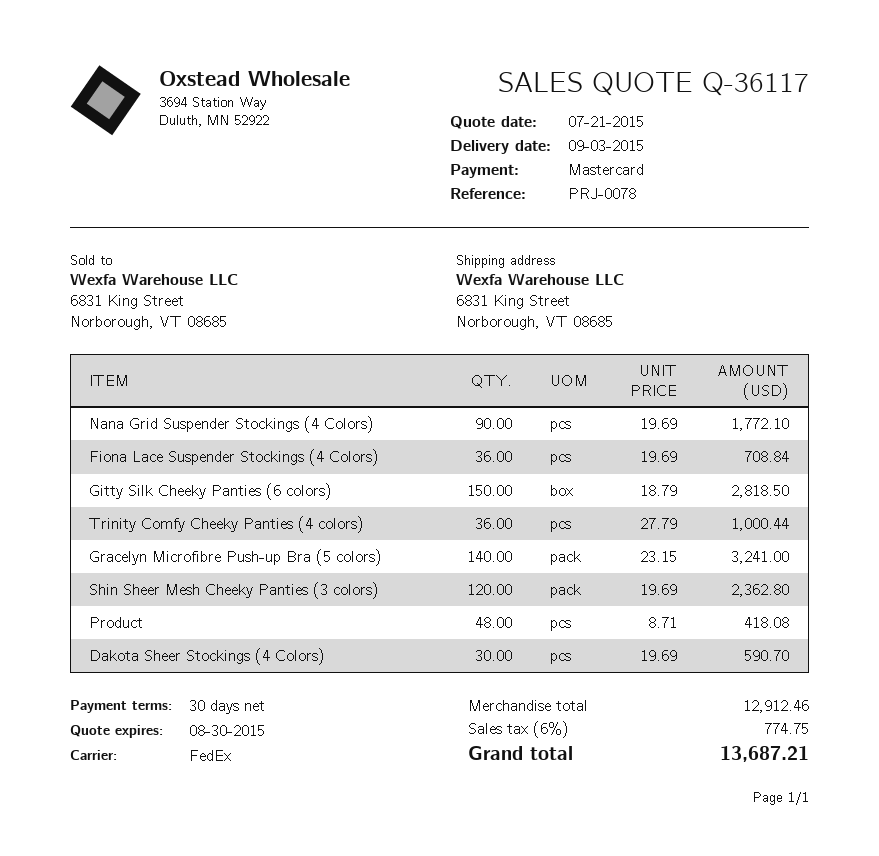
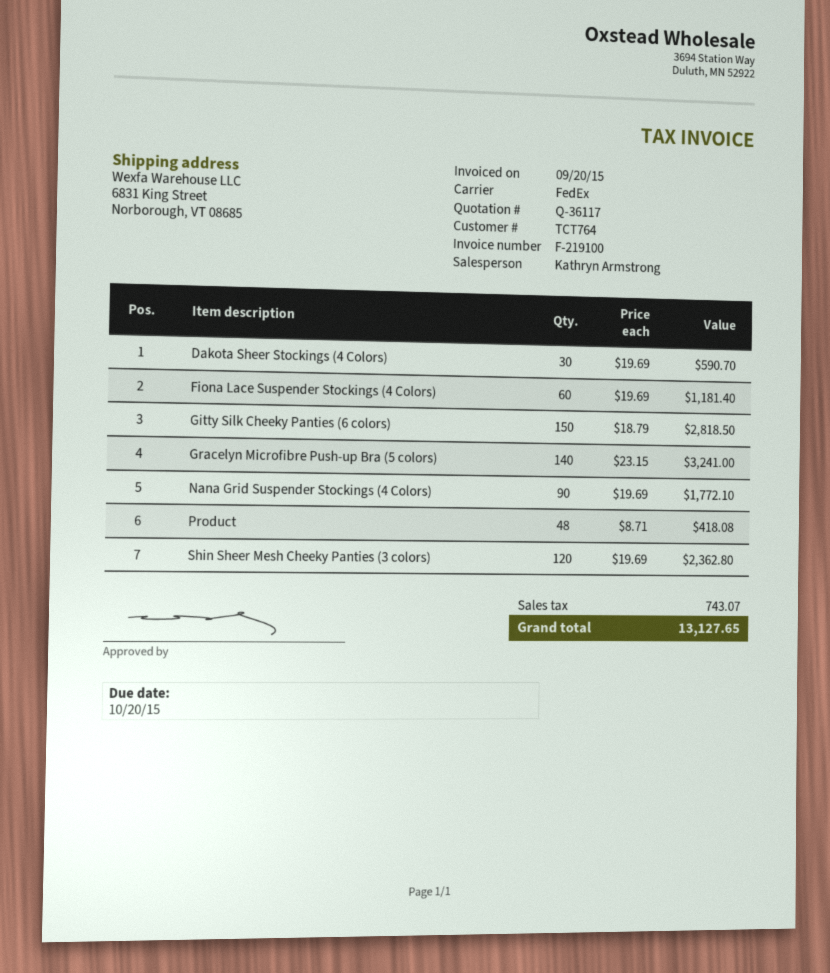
Fiona Lace Suspender Stockings (4 Colors): 36 x 19.69 = 708.84 -> 60 x 19.69 = 1181.40
Trinity Comfy Cheeky Panties (4 colors): 36 x 27.79 = 1000.44 -> none
tax: 774.75 -> 743.07
total: 13687.21 -> 13127.65

